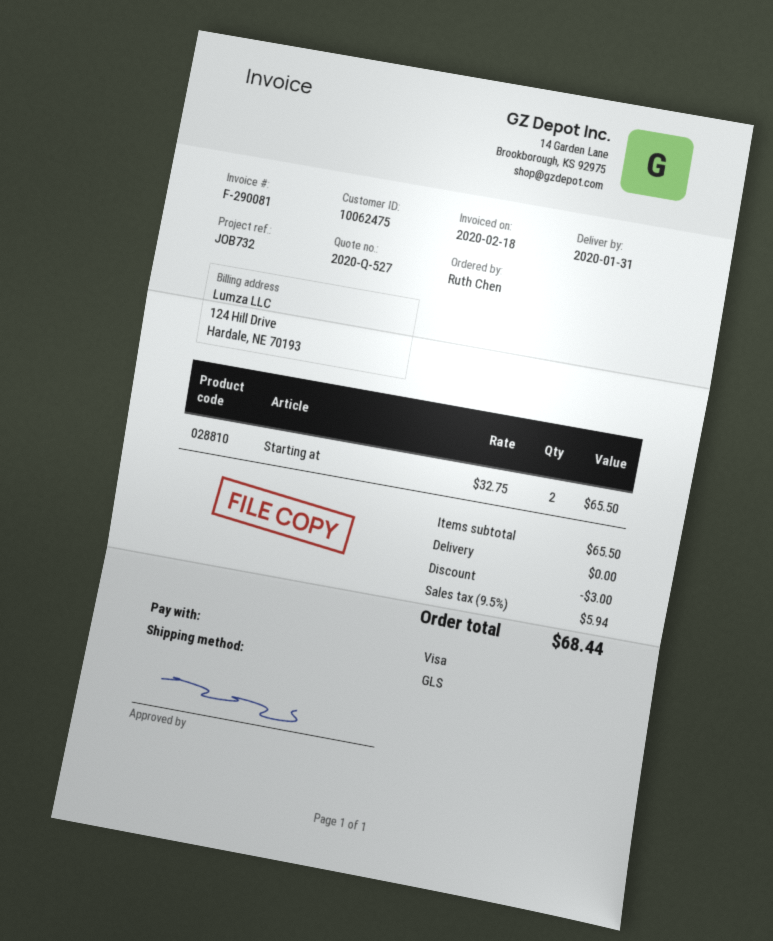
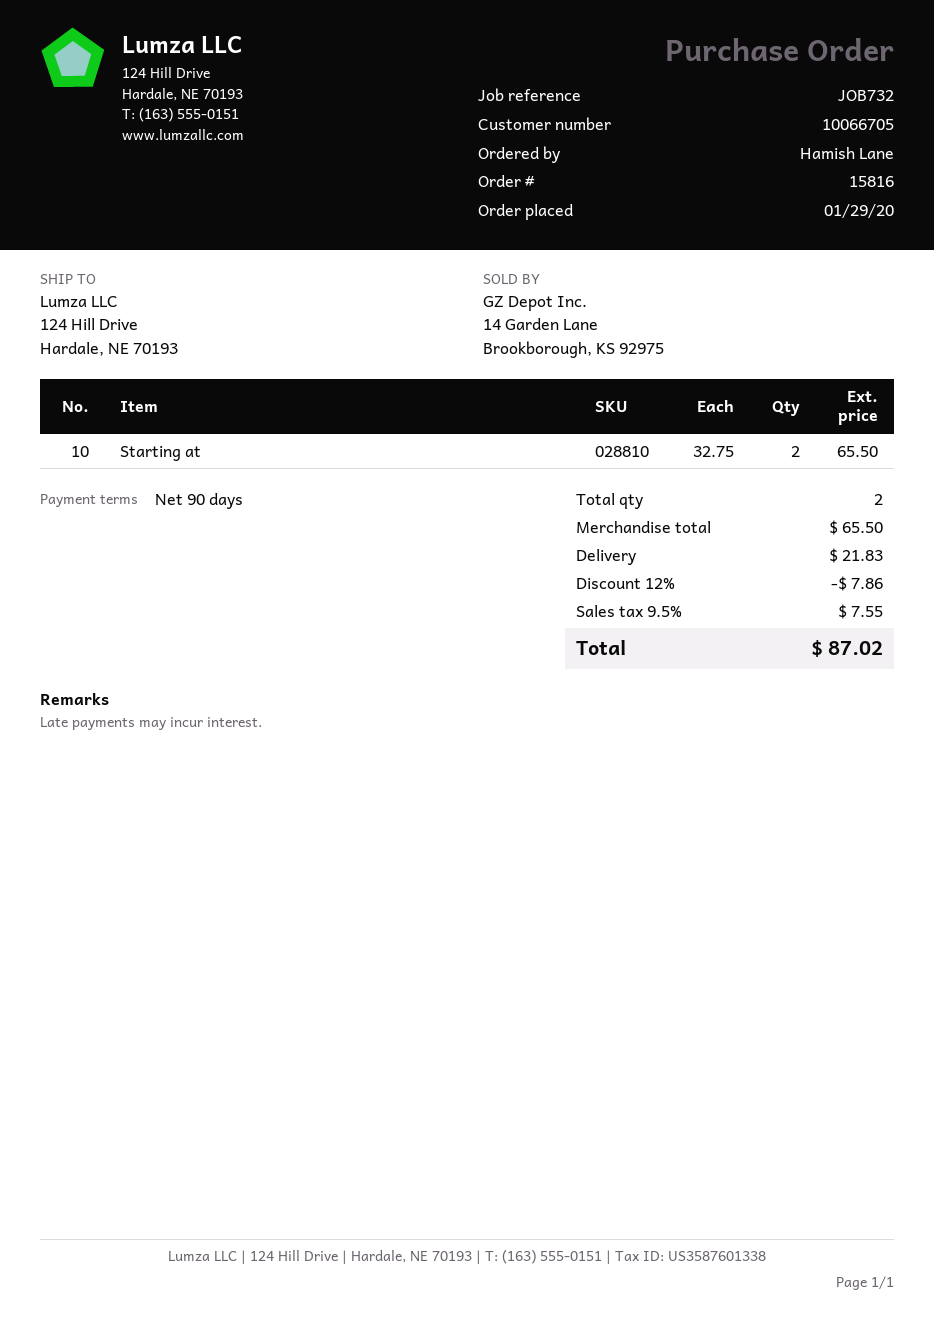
customer number: 10062475 -> 10066705
ordered by: Ruth Chen -> Hamish Lane
discount: 3.00 -> 7.86
shipping: 0.00 -> 21.83
tax: 9.5% = 5.94 -> 9.5% = 7.55
total: 68.44 -> 87.02

